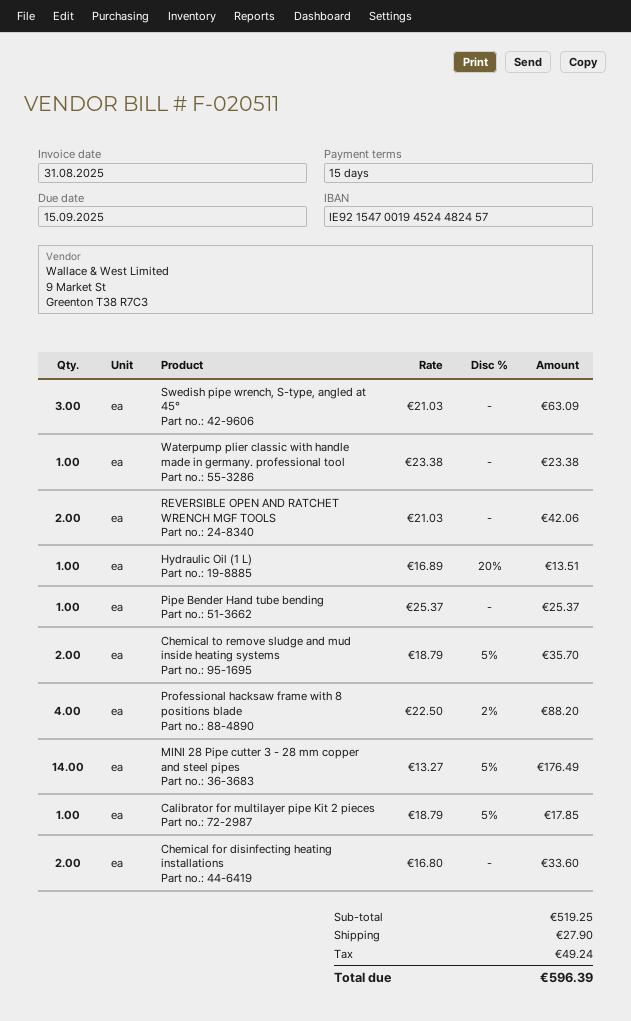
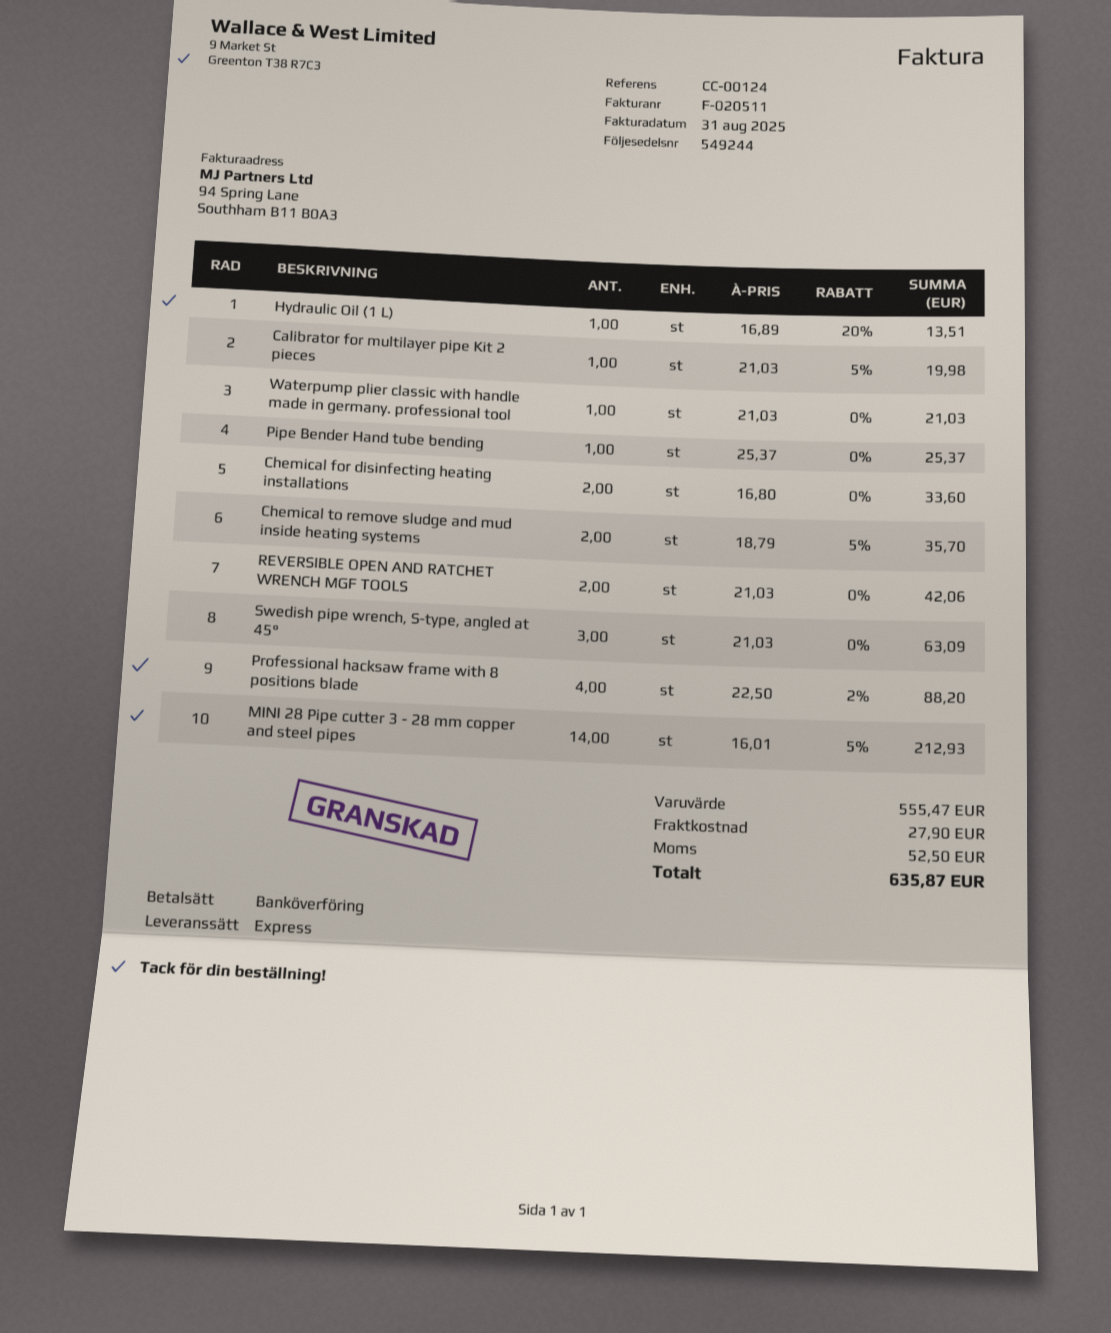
Waterpump plier classic with handle made in germany. professional tool: 1 x 23.38 = 23.38 -> 1 x 21.03 = 21.03
MINI 28 Pipe cutter 3 - 28 mm copper and steel pipes: 14 x 13.27 - 5% = 176.49 -> 14 x 16.01 - 5% = 212.93
Calibrator for multilayer pipe Kit 2 pieces: 1 x 18.79 - 5% = 17.85 -> 1 x 21.03 - 5% = 19.98
subtotal: 519.25 -> 555.47
tax: 49.24 -> 52.50
total: 596.39 -> 635.87

